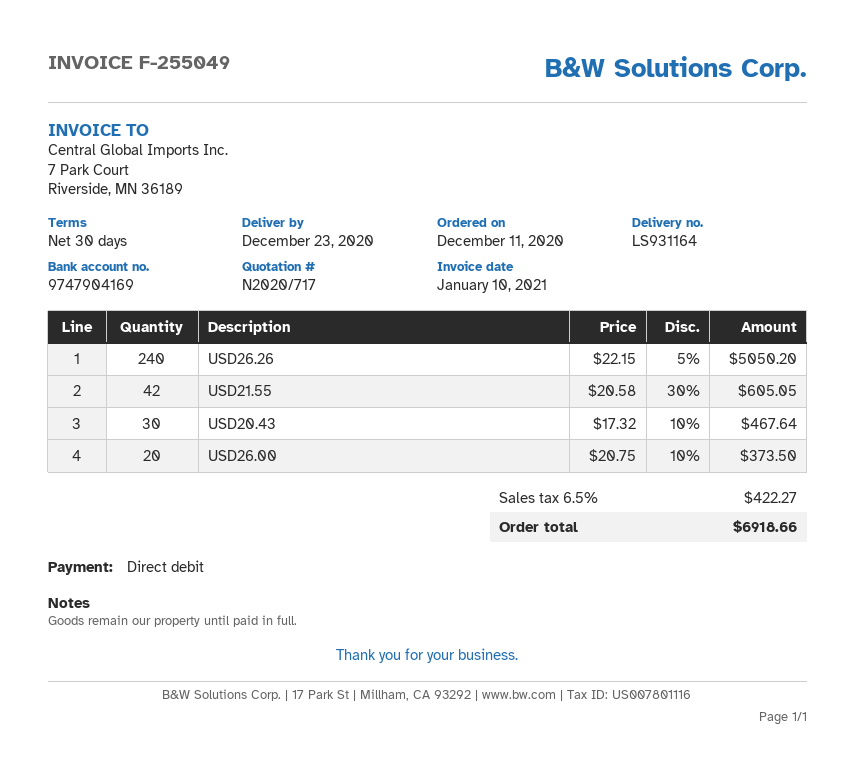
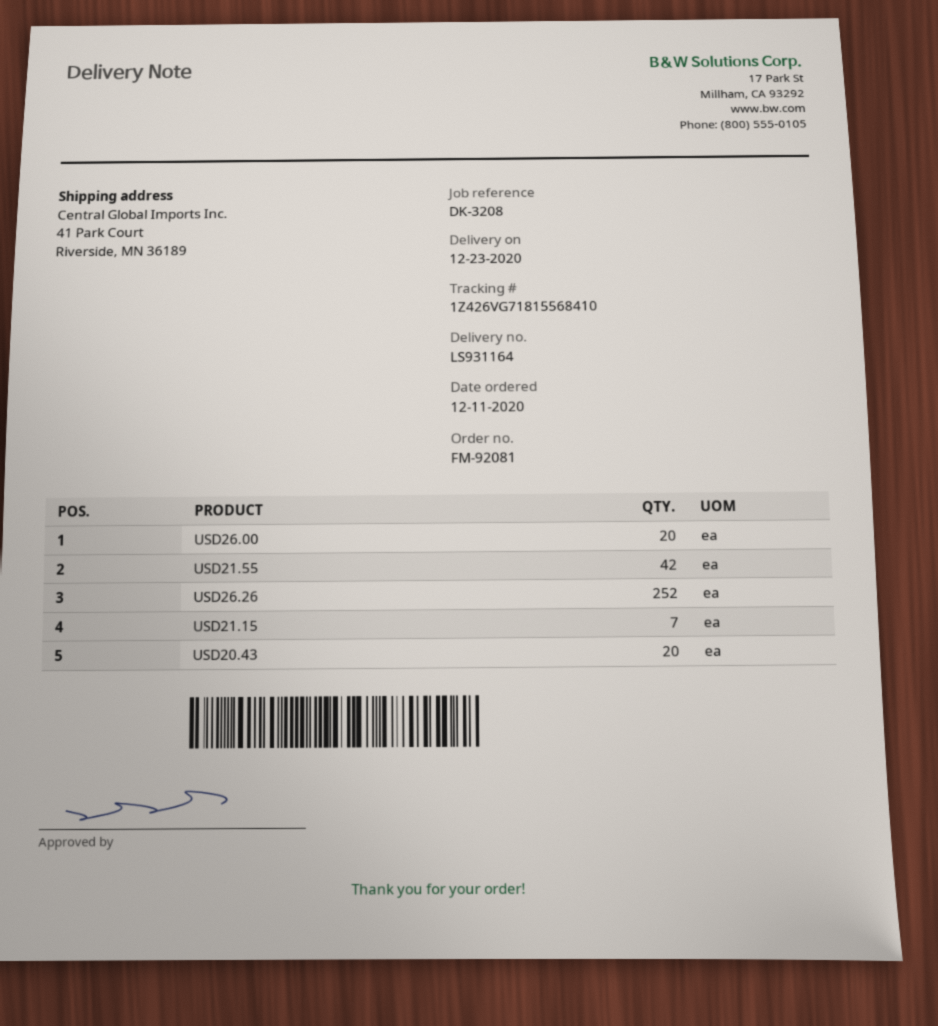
USD26.26: 240 -> 252
USD20.43: 30 -> 20
USD21.15: none -> 7

